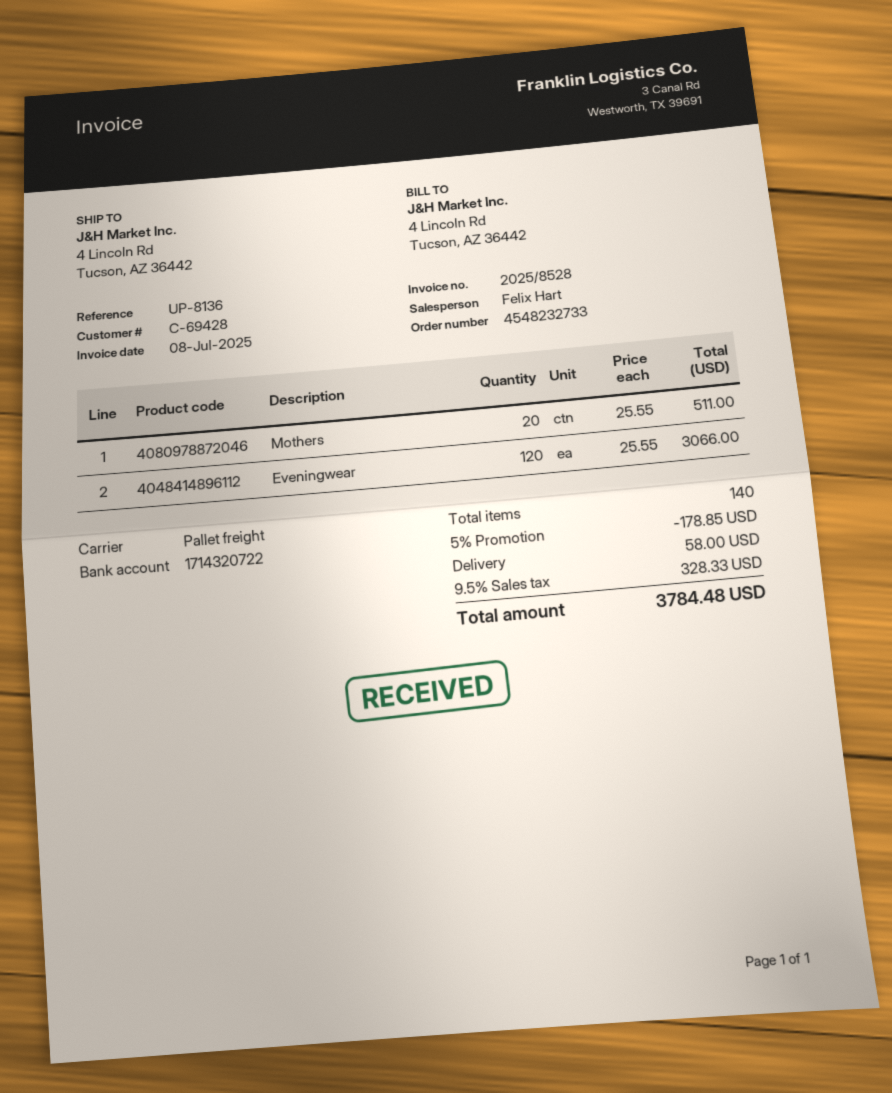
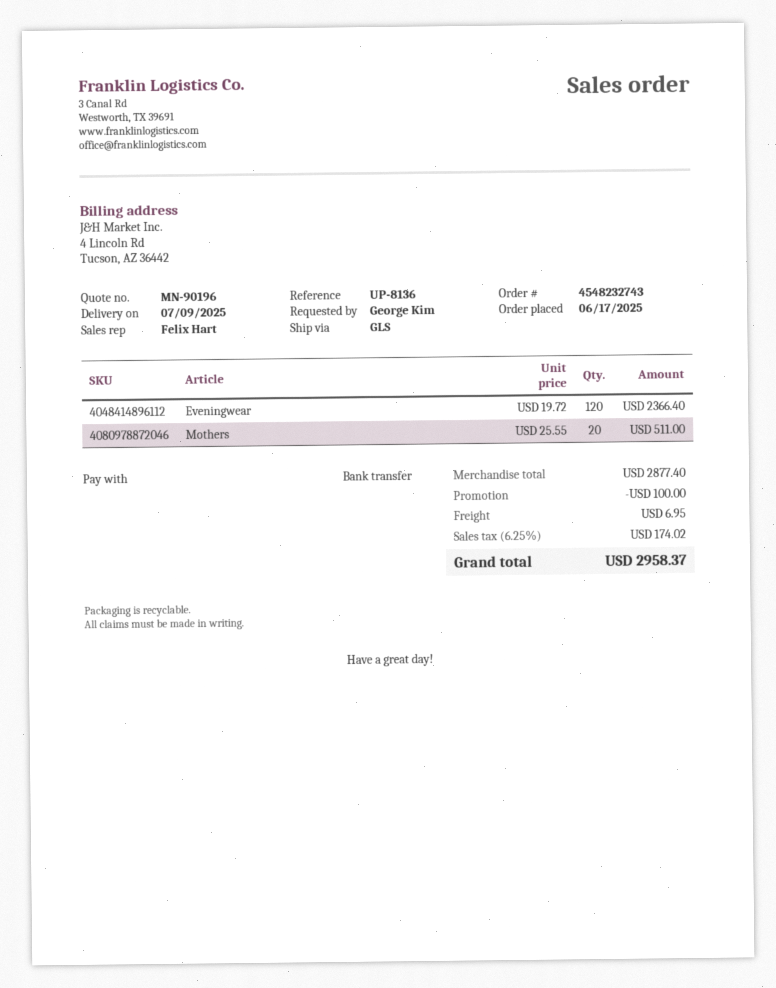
order number: 4548232733 -> 4548232743
shipping method: pallet freight -> GLS
Eveningwear: 120 x 25.55 = 3066.00 -> 120 x 19.72 = 2366.40
discount: 178.85 -> 100.00
shipping: 58.00 -> 6.95
tax: 9.5% = 328.33 -> 6.25% = 174.02
total: 3784.48 -> 2958.37

